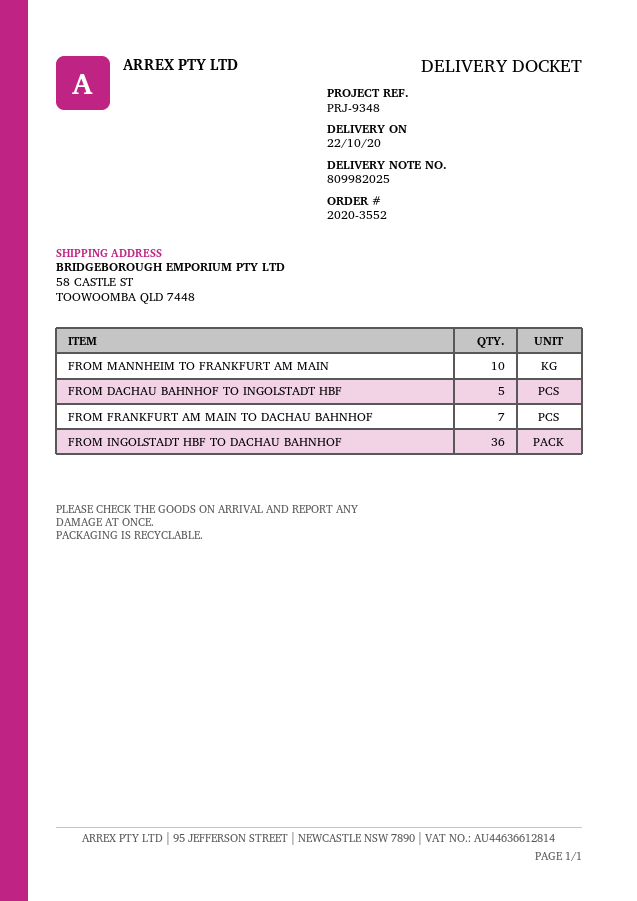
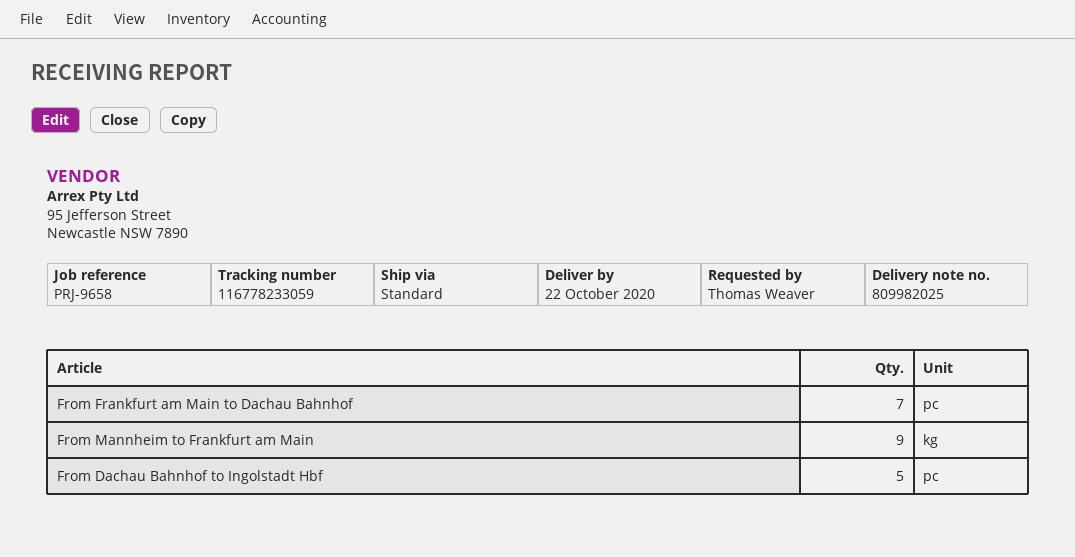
reference: PRJ-9348 -> PRJ-9658
FROM MANNHEIM TO FRANKFURT AM MAIN: 10 -> 9
FROM INGOLSTADT HBF TO DACHAU BAHNHOF: 36 -> none

